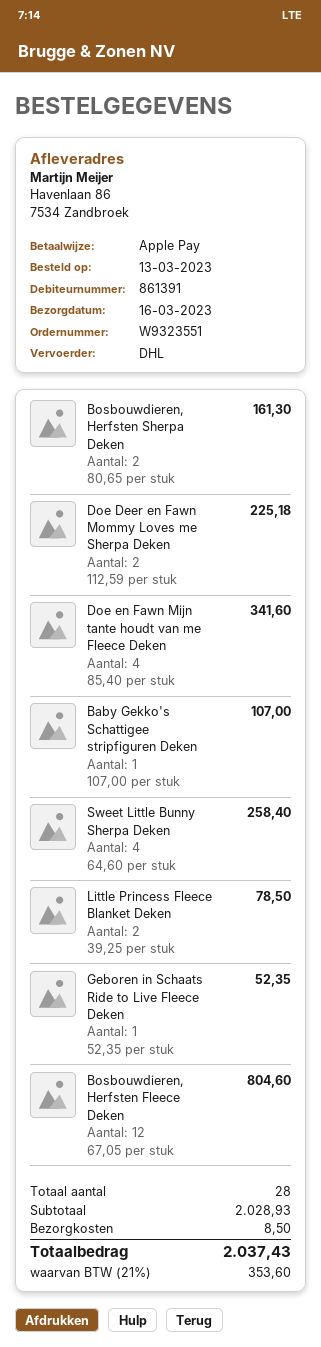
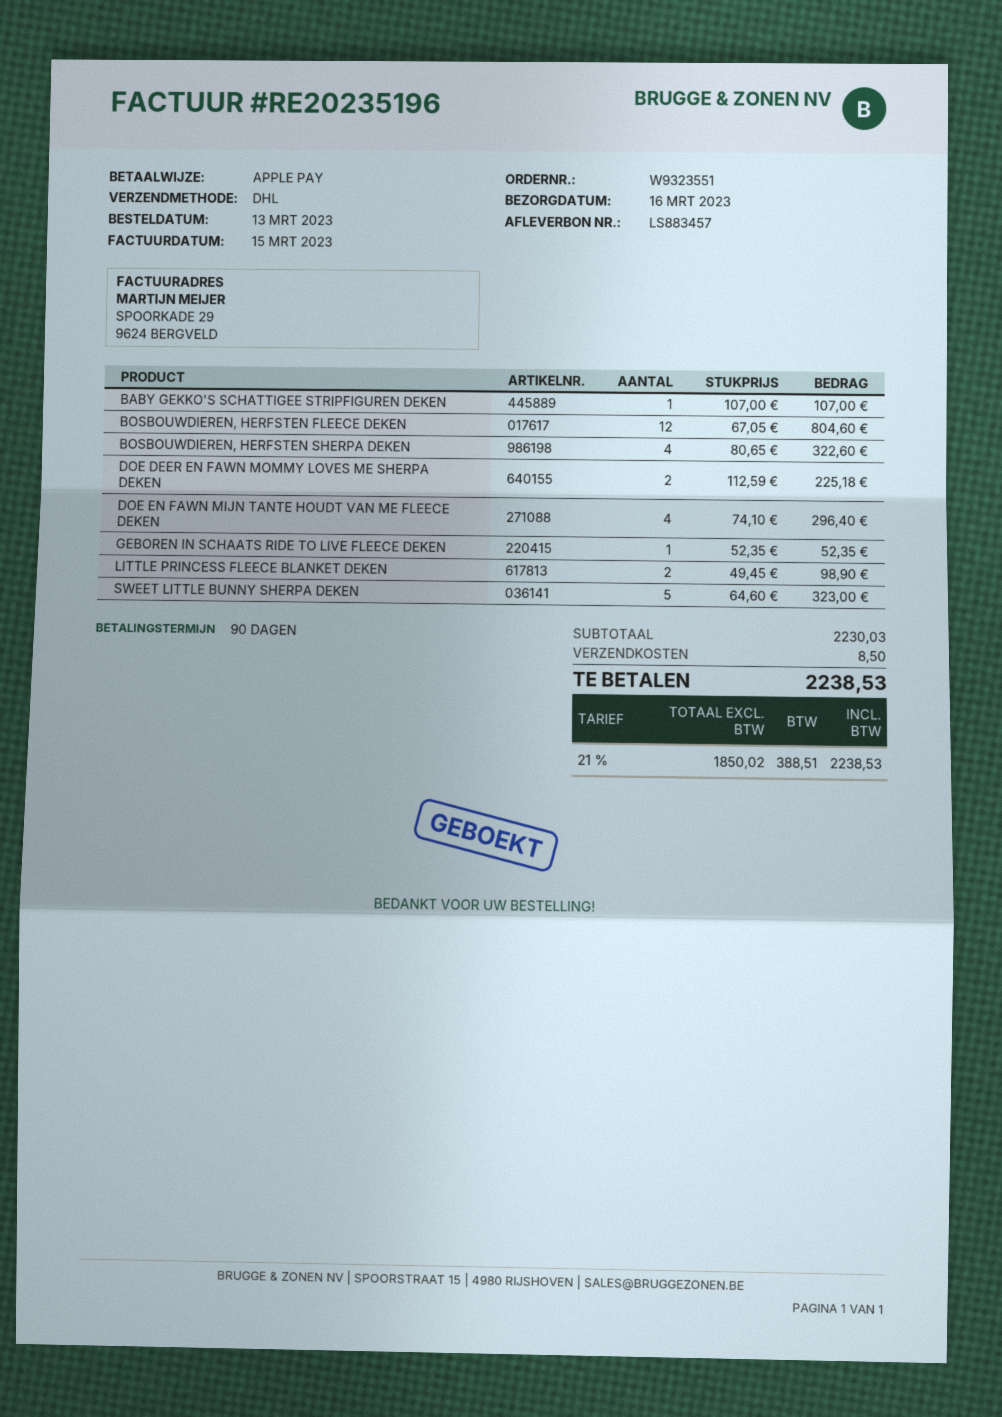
Bosbouwdieren, Herfsten Sherpa Deken: 2 x 80.65 = 161.30 -> 4 x 80.65 = 322.60
Doe en Fawn Mijn tante houdt van me Fleece Deken: 4 x 85.40 = 341.60 -> 4 x 74.10 = 296.40
Sweet Little Bunny Sherpa Deken: 4 x 64.60 = 258.40 -> 5 x 64.60 = 323.00
Little Princess Fleece Blanket Deken: 2 x 39.25 = 78.50 -> 2 x 49.45 = 98.90
subtotal: 2028.93 -> 2230.03
tax: 21% = 353.60 -> 21% = 388.51
total: 2037.43 -> 2238.53

